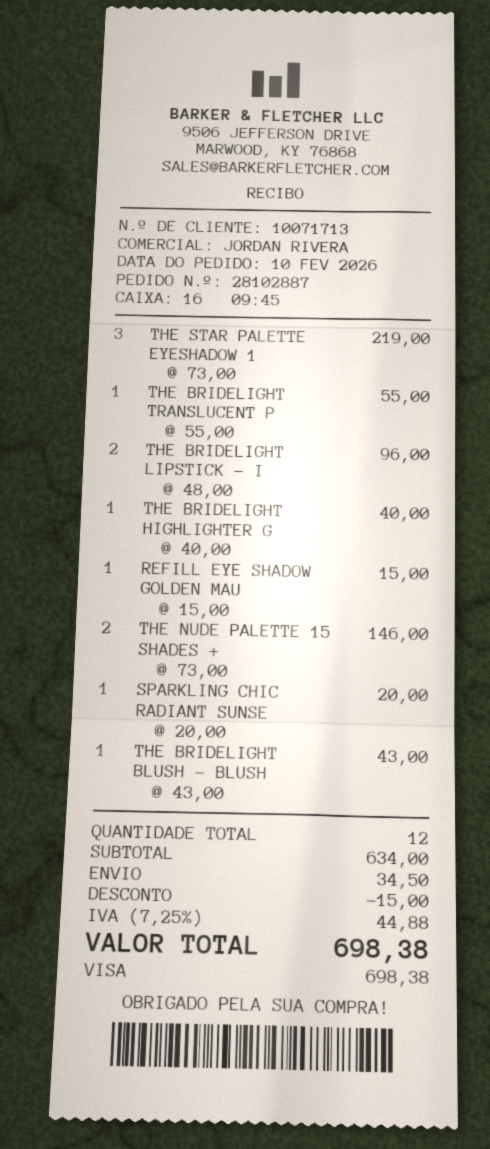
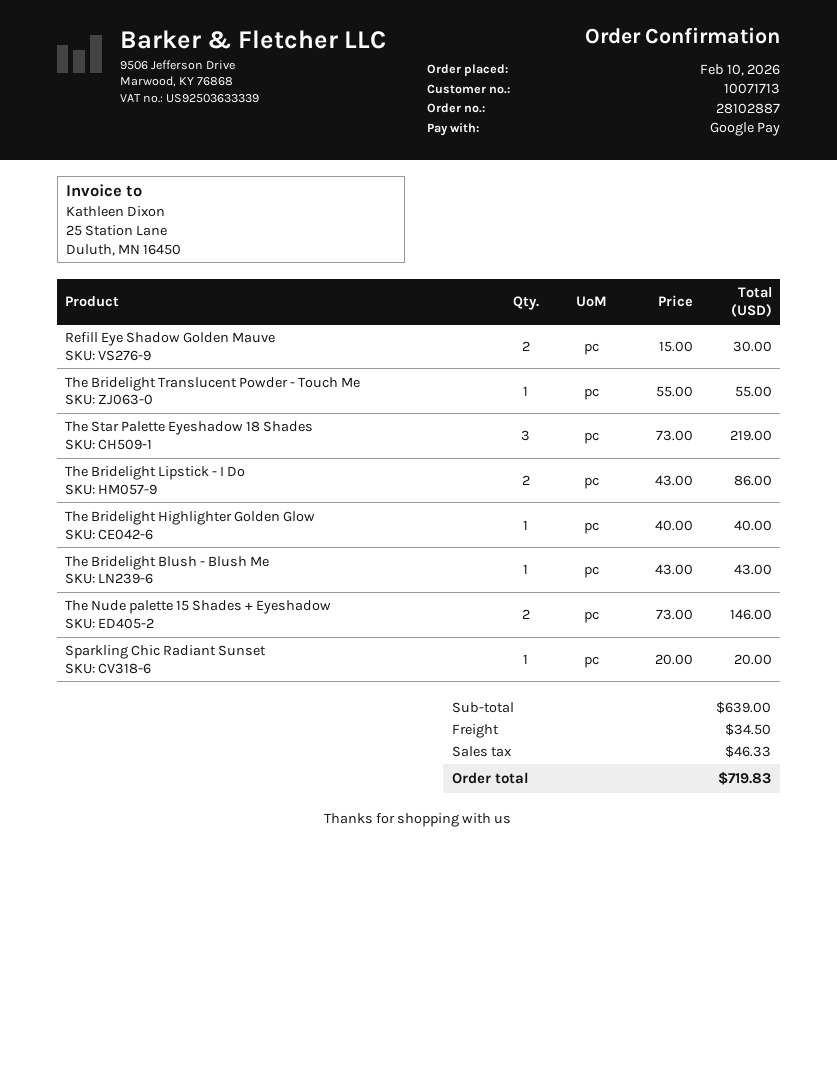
payment method: Visa -> Google Pay
THE BRIDELIGHT LIPSTICK - I: 2 x 48.00 = 96.00 -> 2 x 43.00 = 86.00
REFILL EYE SHADOW GOLDEN MAU: 1 x 15.00 = 15.00 -> 2 x 15.00 = 30.00
subtotal: 634.00 -> 639.00
discount: 15.00 -> none
tax: 44.88 -> 46.33
total: 698.38 -> 719.83

